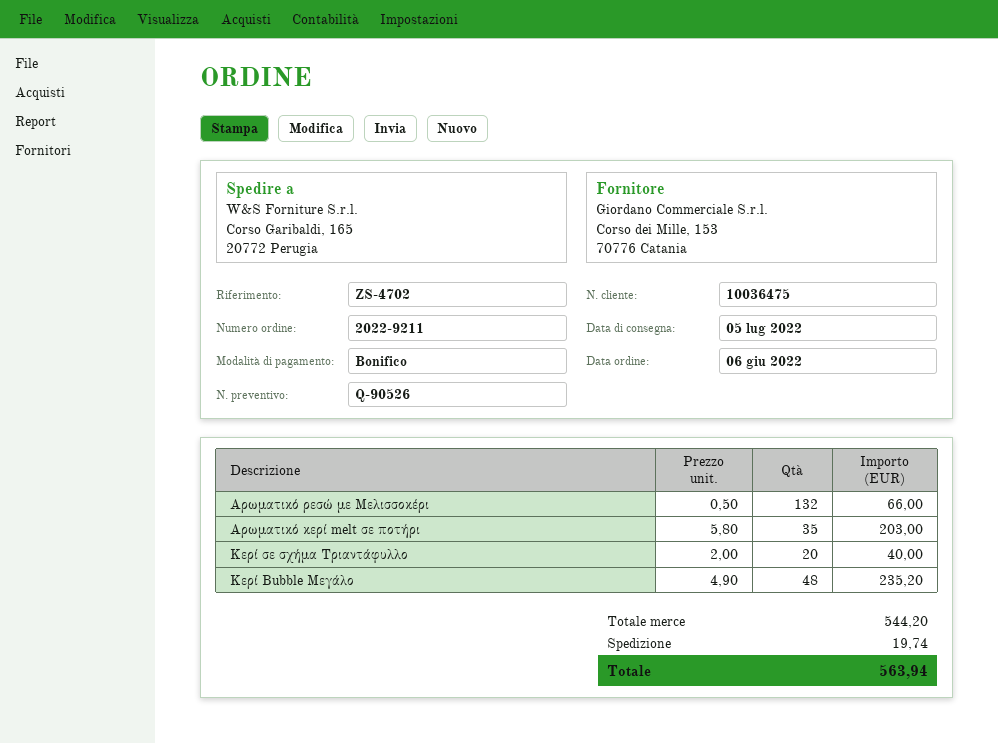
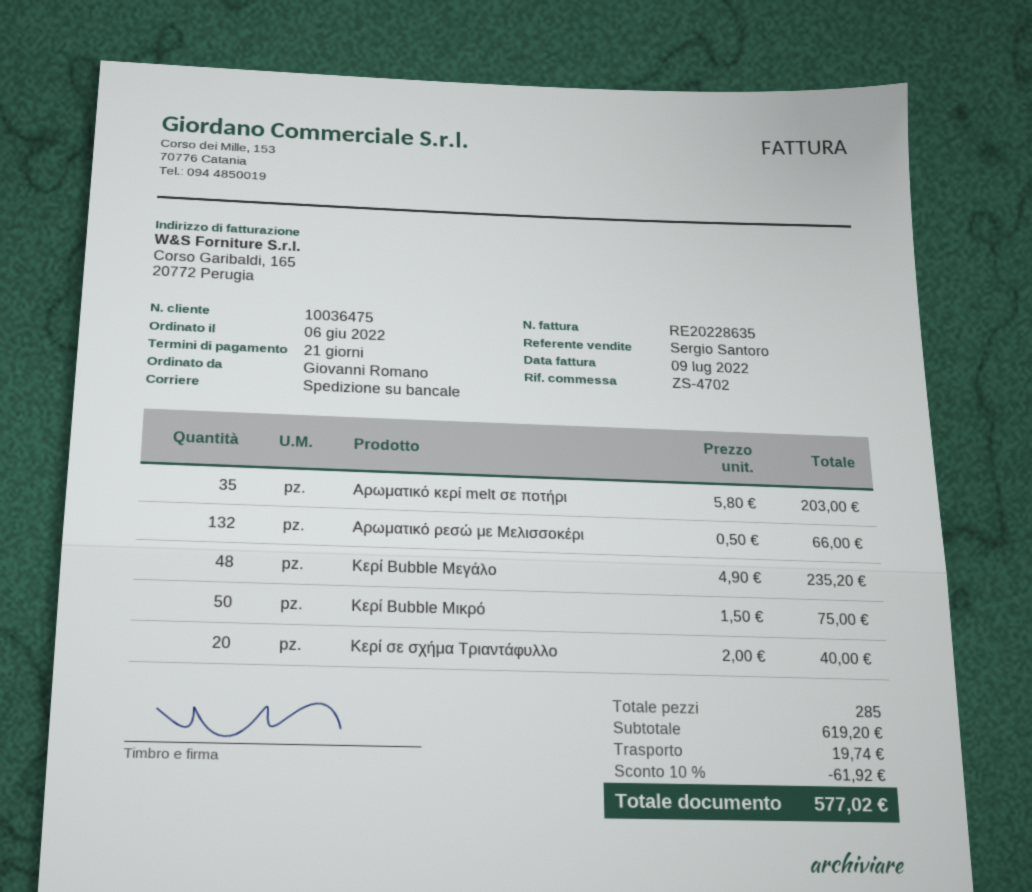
Κερί Bubble Μικρό: none -> 50 x 1.50 = 75.00
subtotal: 544.20 -> 619.20
discount: none -> 10% = 61.92
total: 563.94 -> 577.02

